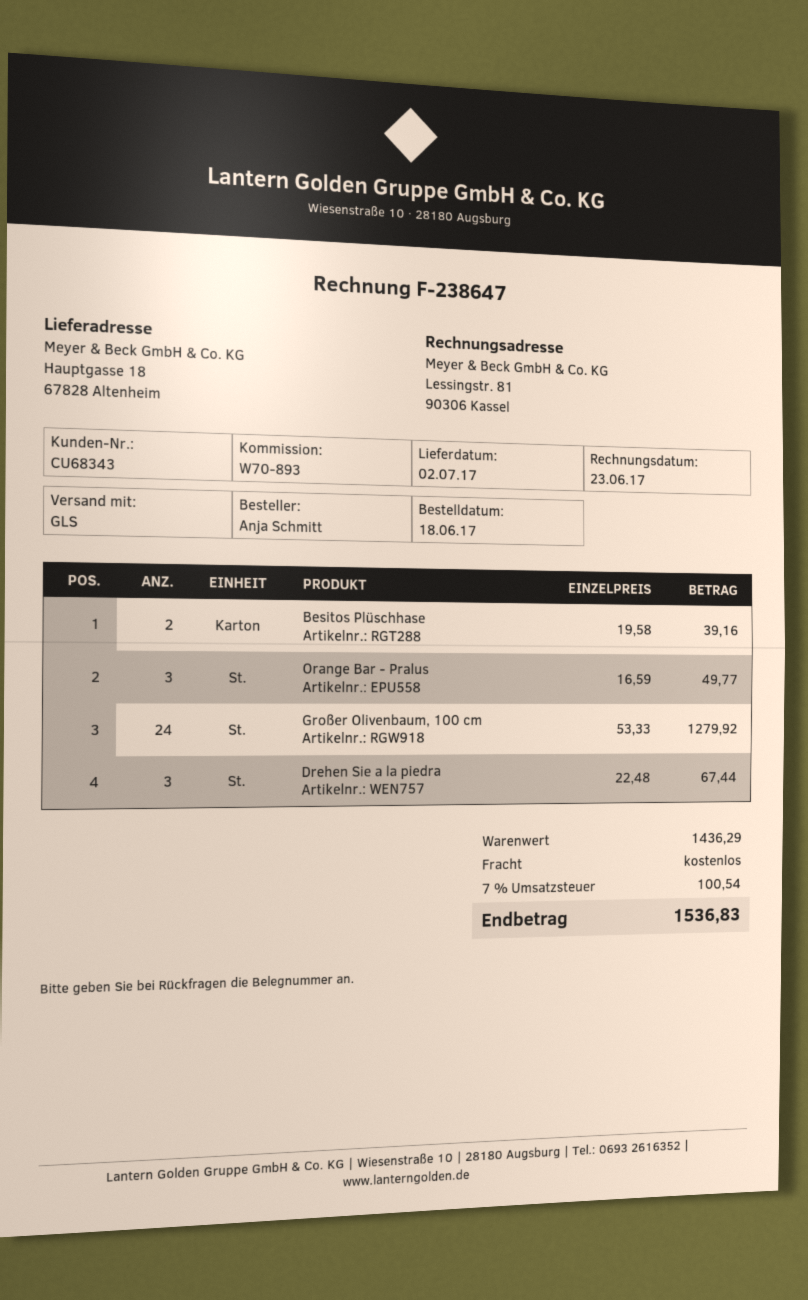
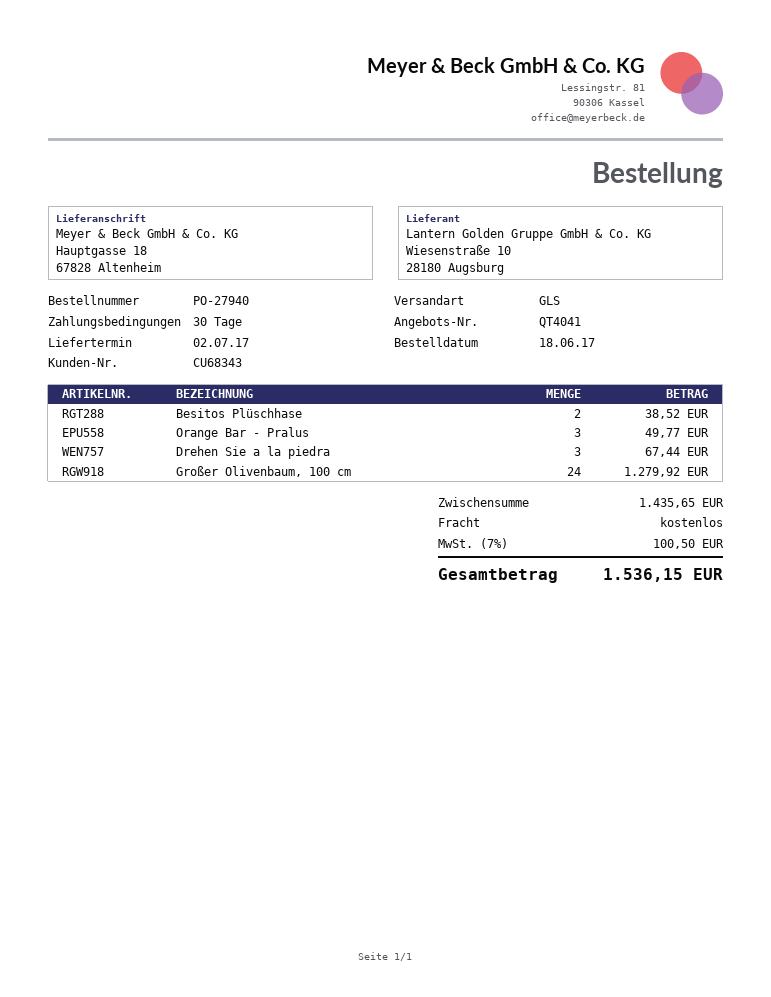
Besitos Plüschhase: 2 for 39.16 -> 2 for 38.52
subtotal: 1436.29 -> 1435.65
tax: 7% = 100.54 -> 7% = 100.50
total: 1536.83 -> 1536.15

